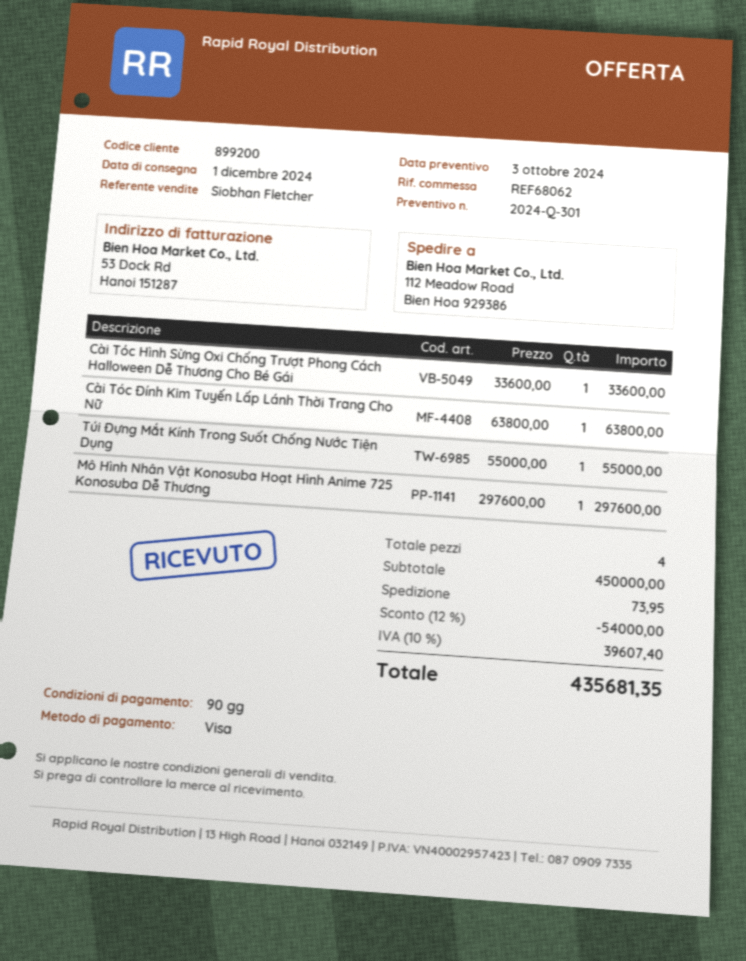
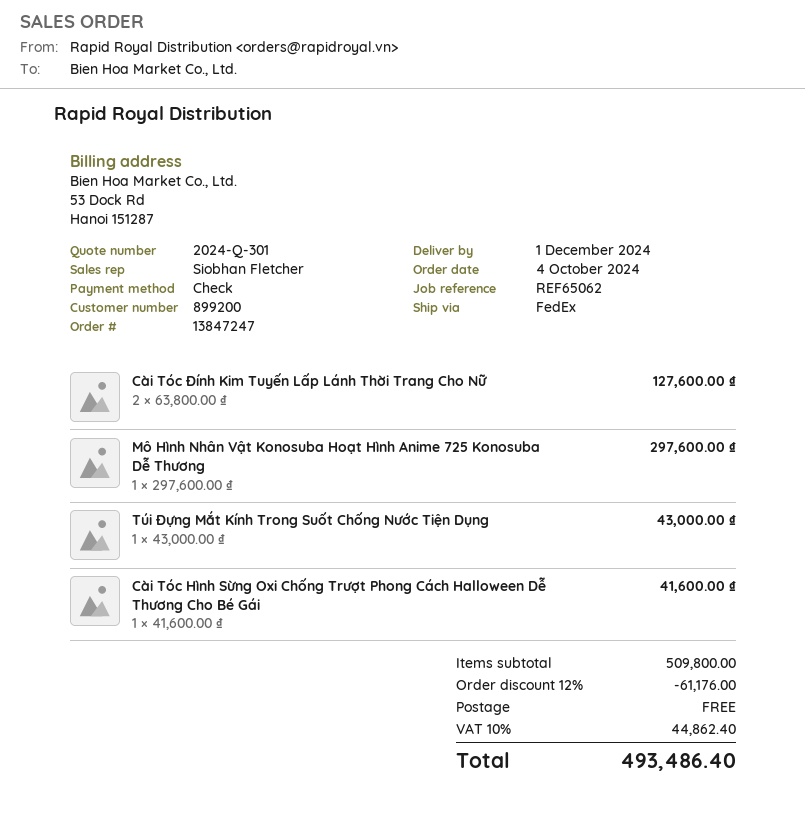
reference: REF68062 -> REF65062
payment method: Visa -> cheque
Cài Tóc Hình Sừng Oxi Chống Trượt Phong Cách Halloween Dễ Thương Cho Bé Gái: 1 x 33600.00 = 33600.00 -> 1 x 41600.00 = 41600.00
Cài Tóc Đính Kim Tuyến Lấp Lánh Thời Trang Cho Nữ: 1 x 63800.00 = 63800.00 -> 2 x 63800.00 = 127600.00
Túi Đựng Mắt Kính Trong Suốt Chống Nước Tiện Dụng: 1 x 55000.00 = 55000.00 -> 1 x 43000.00 = 43000.00
subtotal: 450000.00 -> 509800.00
discount: 12% = 54000.00 -> 12% = 61176.00
shipping: 73.95 -> 0.00
tax: 10% = 39607.40 -> 10% = 44862.40
total: 435681.35 -> 493486.40

